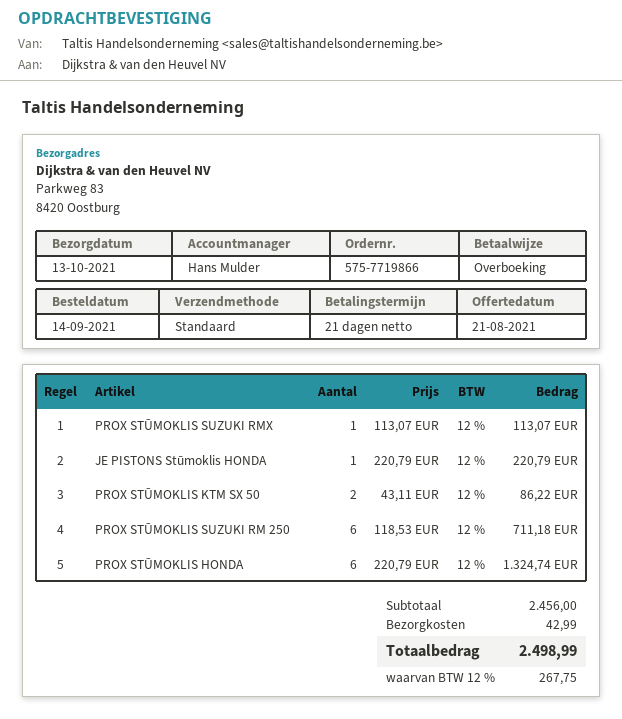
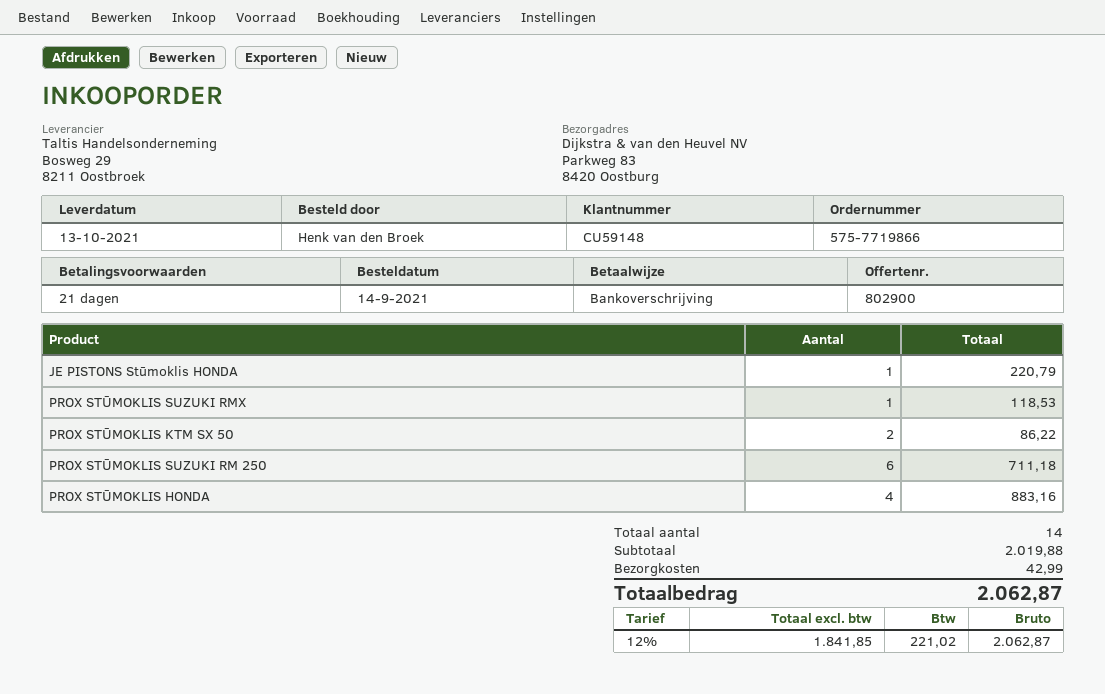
PROX STŪMOKLIS SUZUKI RMX: 1 for 113.07 -> 1 for 118.53
PROX STŪMOKLIS HONDA: 6 for 1324.74 -> 4 for 883.16
subtotal: 2456.00 -> 2019.88
tax: 12% = 267.75 -> 12% = 221.02
total: 2498.99 -> 2062.87

